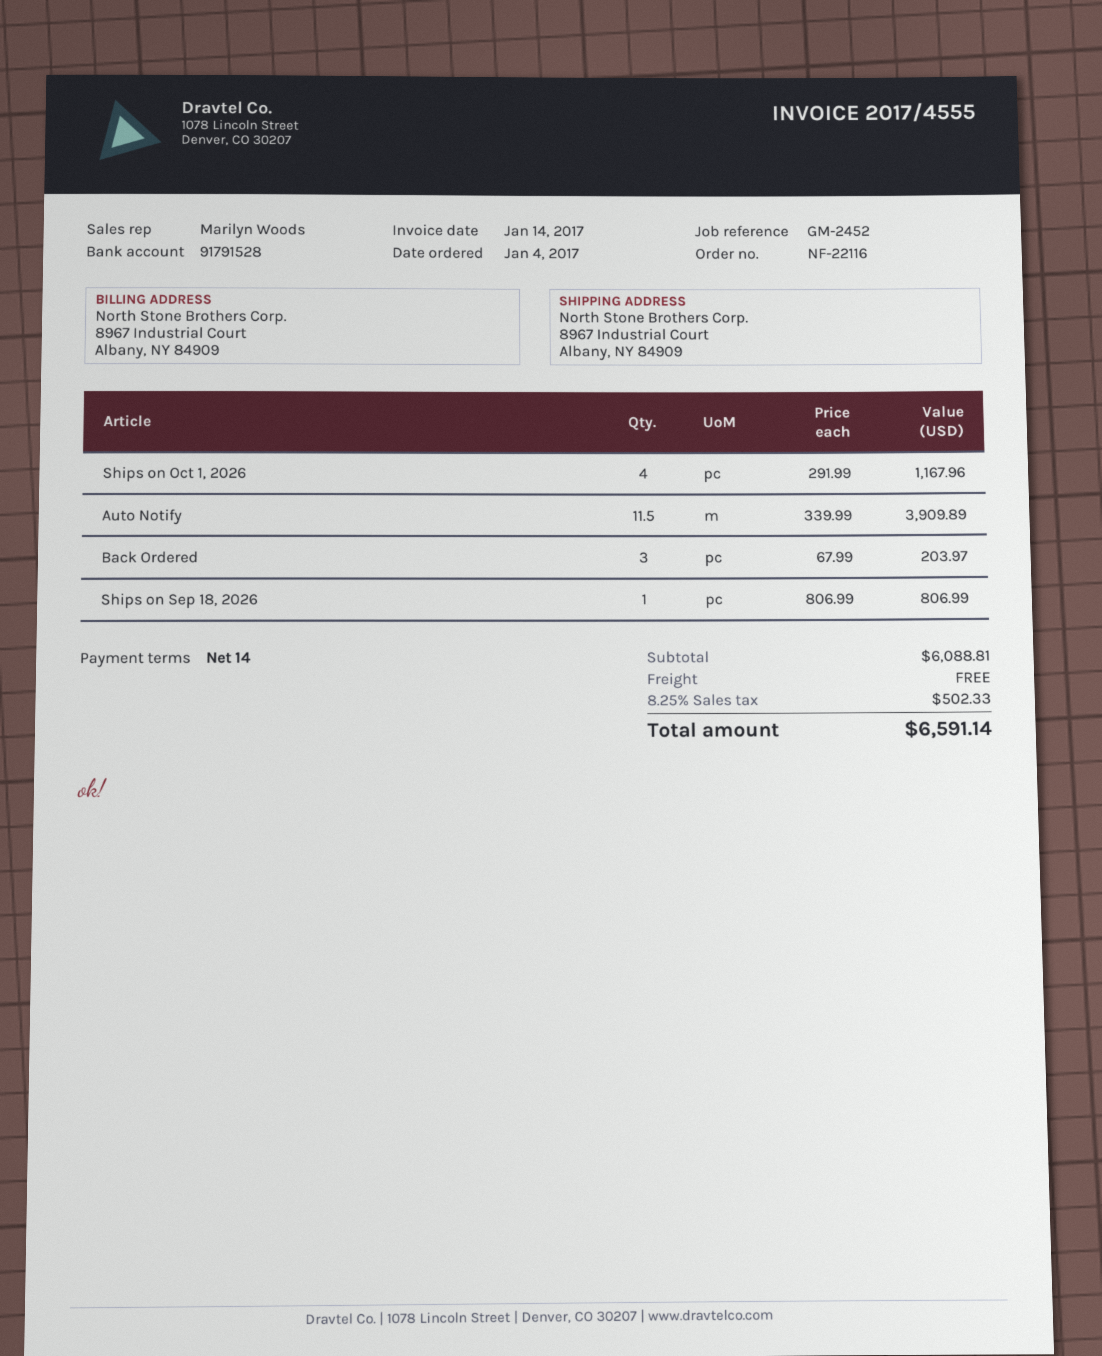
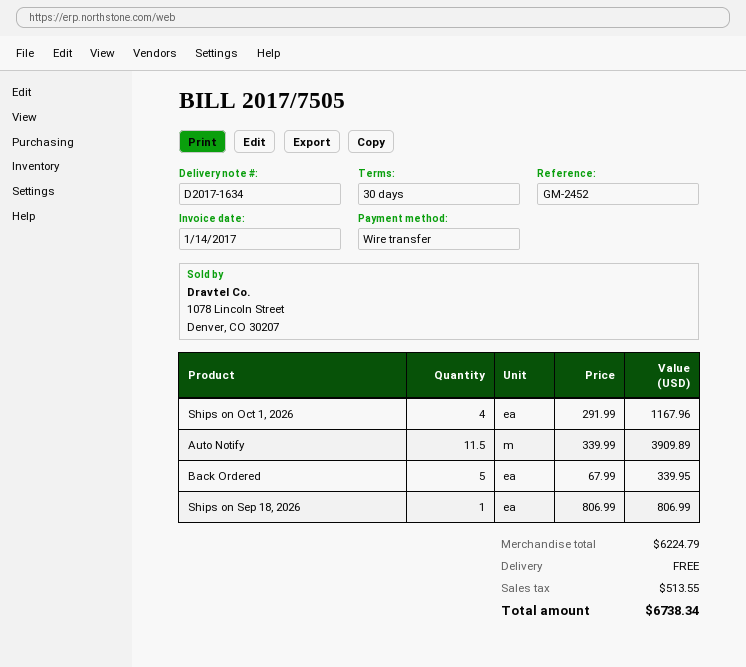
invoice number: 2017/4555 -> 2017/7505
payment terms: 14 days -> 30 days
Back Ordered: 3 x 67.99 = 203.97 -> 5 x 67.99 = 339.95
subtotal: 6088.81 -> 6224.79
tax: 502.33 -> 513.55
total: 6591.14 -> 6738.34

